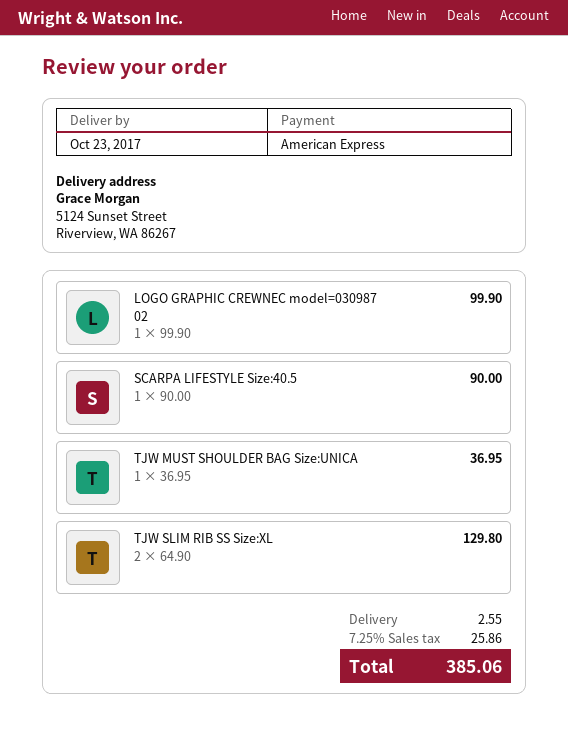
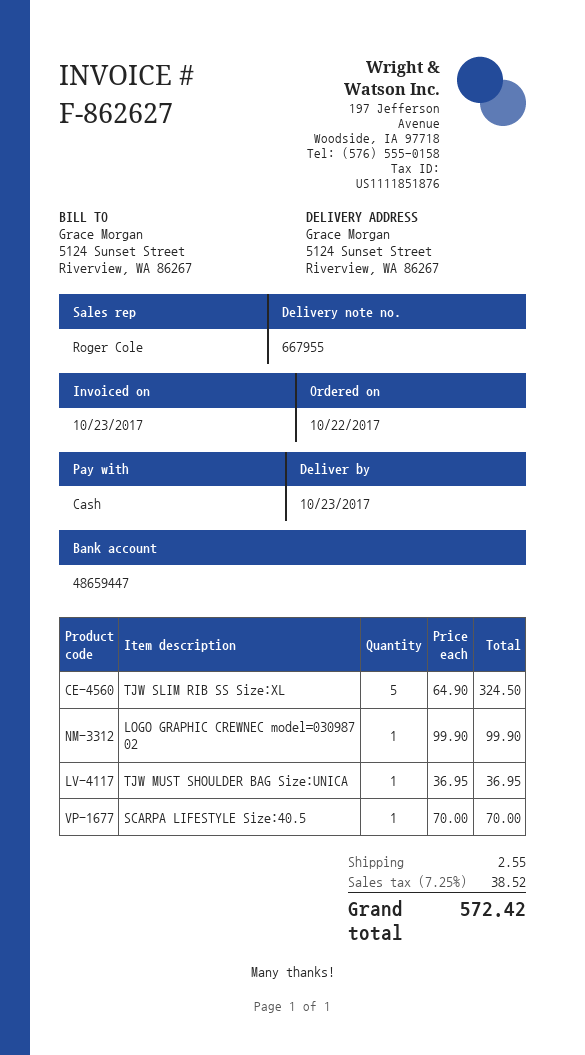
payment method: American Express -> cash
SCARPA LIFESTYLE Size:40.5: 1 x 90.00 = 90.00 -> 1 x 70.00 = 70.00
TJW SLIM RIB SS Size:XL: 2 x 64.90 = 129.80 -> 5 x 64.90 = 324.50
tax: 7.25% = 25.86 -> 7.25% = 38.52
total: 385.06 -> 572.42

